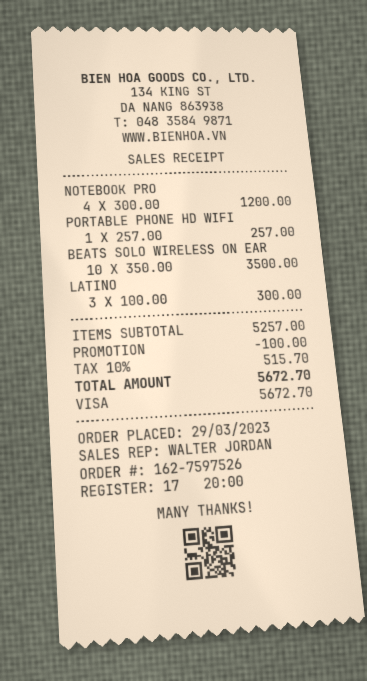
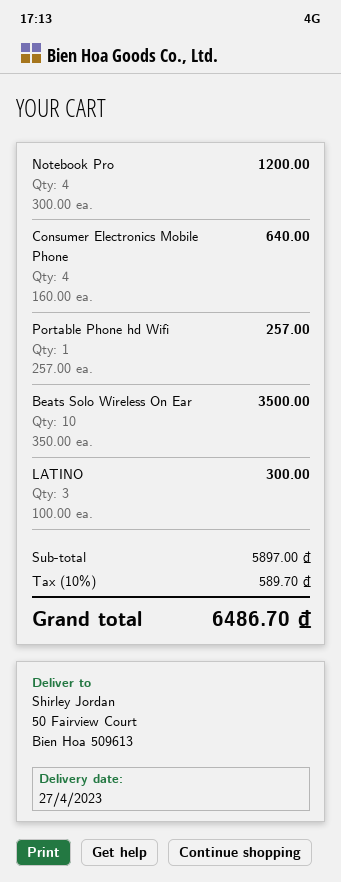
Consumer Electronics Mobile Phone: none -> 4 x 160.00 = 640.00
subtotal: 5257.00 -> 5897.00
discount: 100.00 -> none
tax: 10% = 515.70 -> 10% = 589.70
total: 5672.70 -> 6486.70

